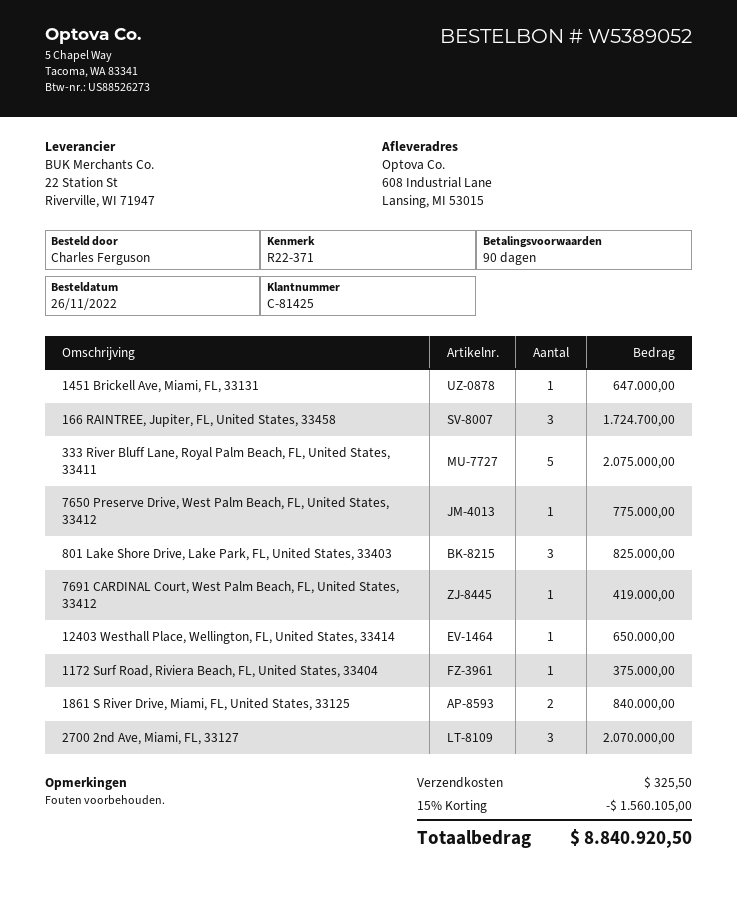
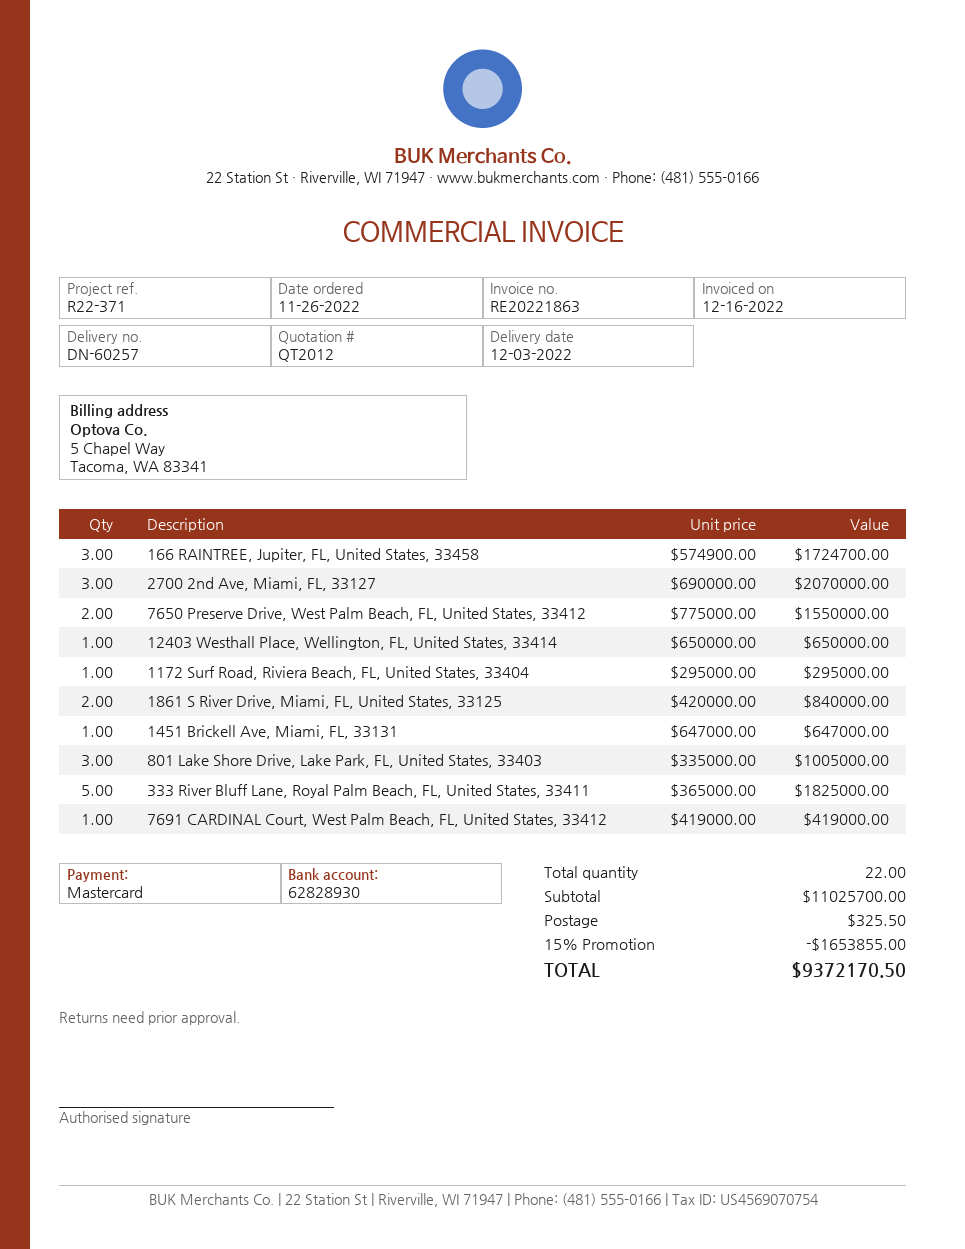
333 River Bluff Lane, Royal Palm Beach, FL, United States, 33411: 5 for 2075000.00 -> 5 for 1825000.00
7650 Preserve Drive, West Palm Beach, FL, United States, 33412: 1 for 775000.00 -> 2 for 1550000.00
801 Lake Shore Drive, Lake Park, FL, United States, 33403: 3 for 825000.00 -> 3 for 1005000.00
1172 Surf Road, Riviera Beach, FL, United States, 33404: 1 for 375000.00 -> 1 for 295000.00
discount: 15% = 1560105.00 -> 15% = 1653855.00
total: 8840920.50 -> 9372170.50

